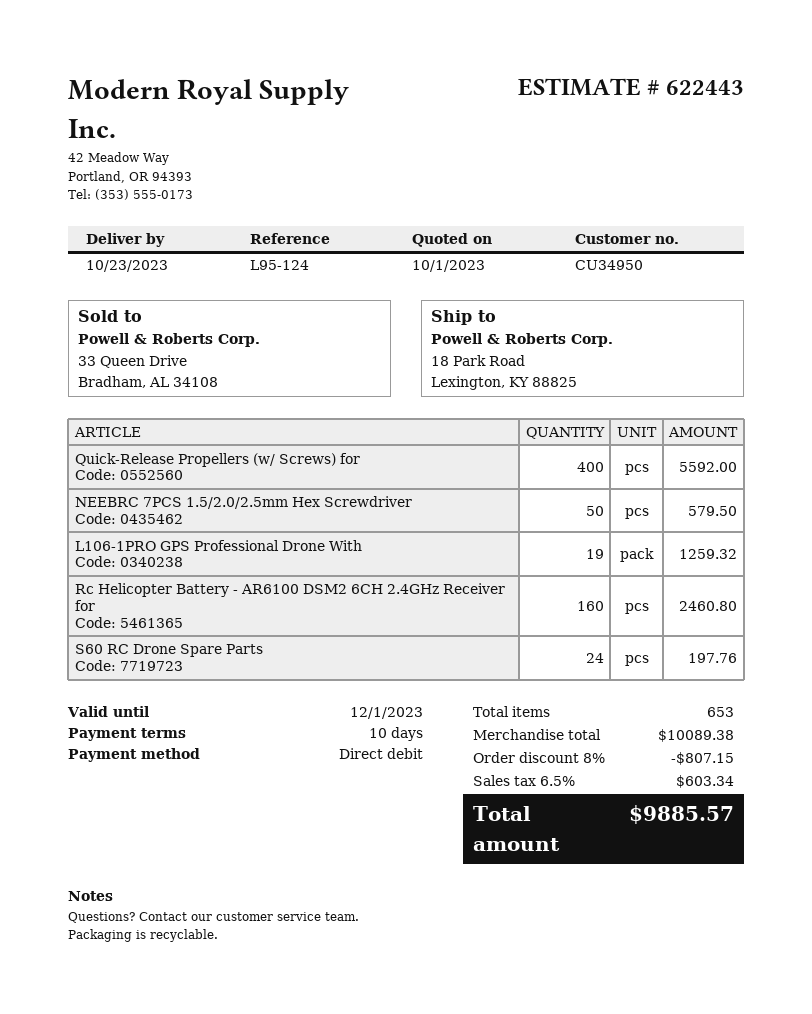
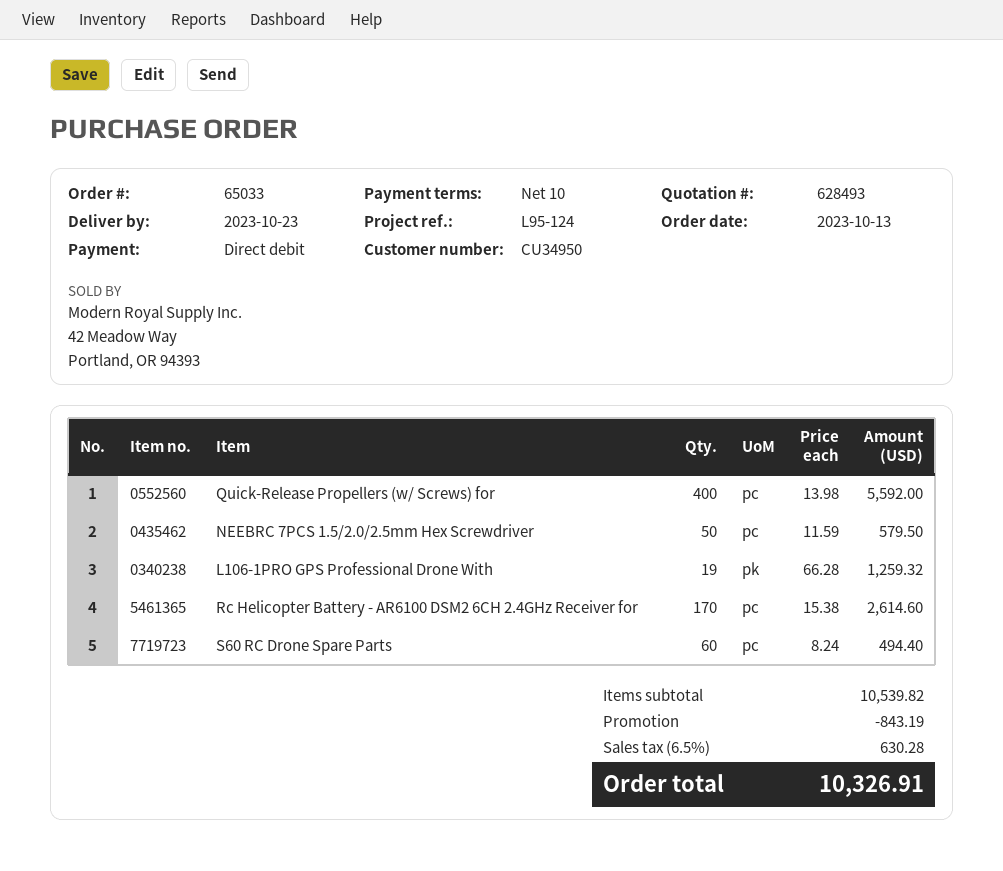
quote number: 622443 -> 628493
Rc Helicopter Battery - AR6100 DSM2 6CH 2.4GHz Receiver for: 160 for 2460.80 -> 170 for 2614.60
S60 RC Drone Spare Parts: 24 for 197.76 -> 60 for 494.40
subtotal: 10089.38 -> 10539.82
discount: 807.15 -> 843.19
tax: 6.5% = 603.34 -> 6.5% = 630.28
total: 9885.57 -> 10326.91

